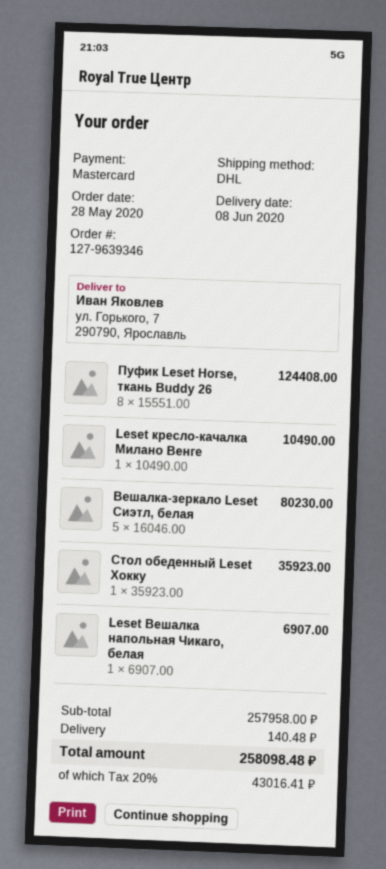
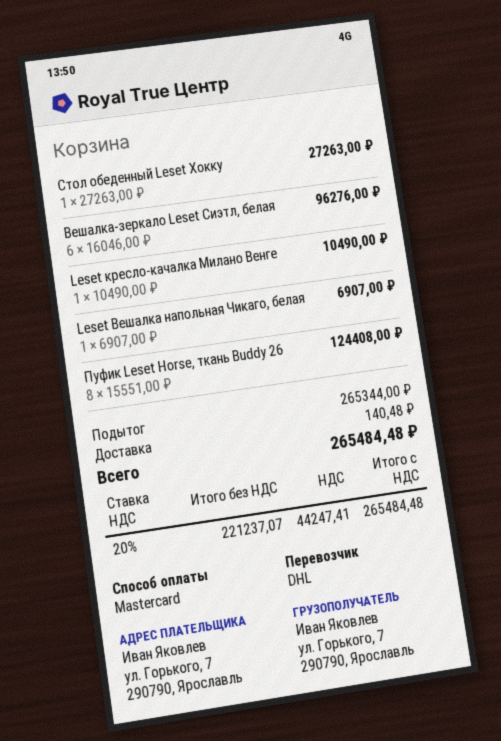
Вешалка-зеркало Leset Сиэтл, белая: 5 x 16046.00 = 80230.00 -> 6 x 16046.00 = 96276.00
Стол обеденный Leset Хокку: 1 x 35923.00 = 35923.00 -> 1 x 27263.00 = 27263.00
subtotal: 257958.00 -> 265344.00
tax: 20% = 43016.41 -> 20% = 44247.41
total: 258098.48 -> 265484.48

